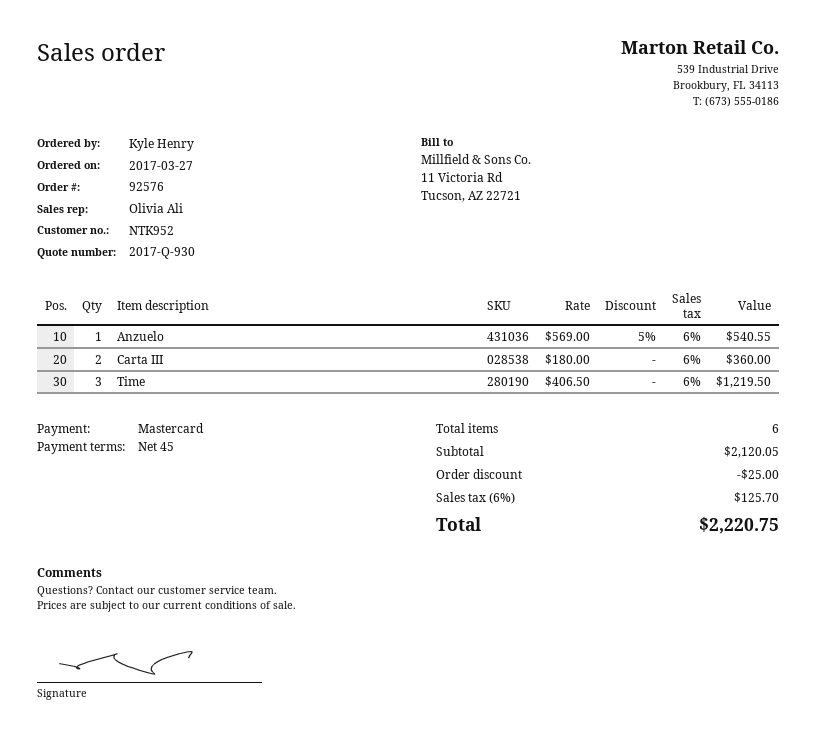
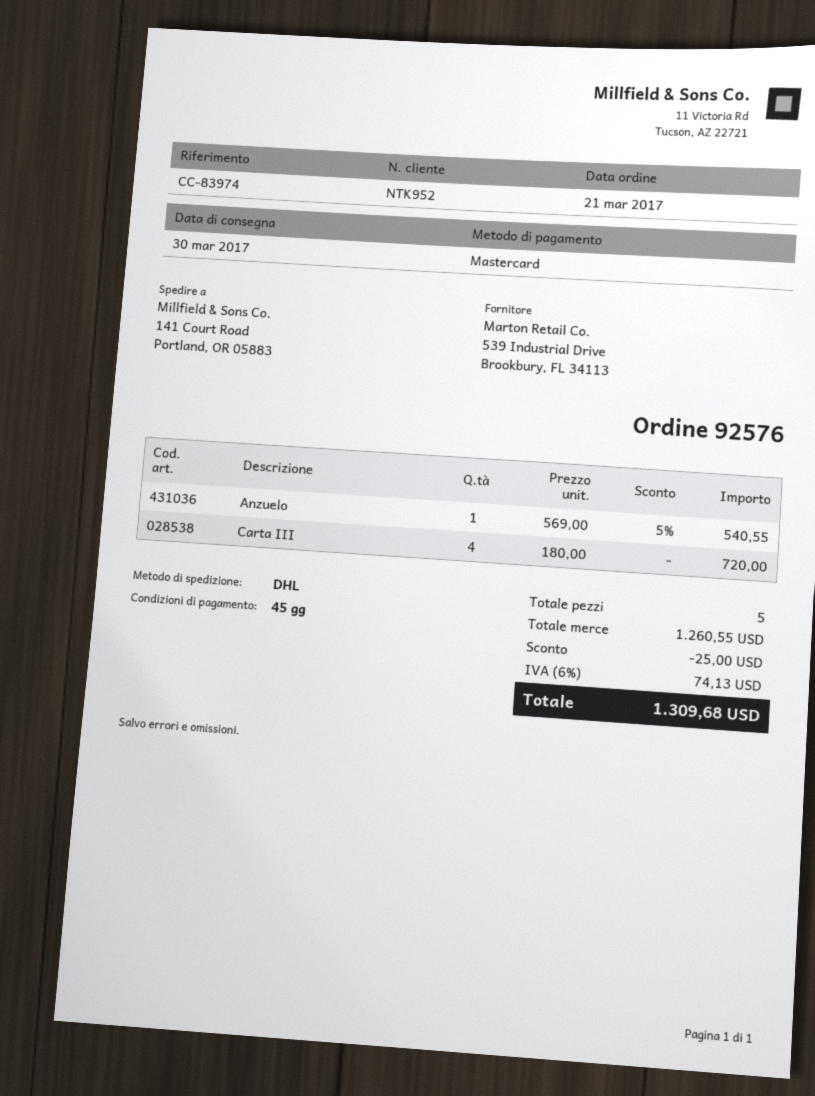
order date: 2017-03-27 -> 2017-03-21
Carta III: 2 x 180.00 = 360.00 -> 4 x 180.00 = 720.00
Time: 3 x 406.50 = 1219.50 -> none
total quantity: 6 -> 5
subtotal: 2120.05 -> 1260.55
tax: 6% = 125.70 -> 6% = 74.13
total: 2220.75 -> 1309.68

